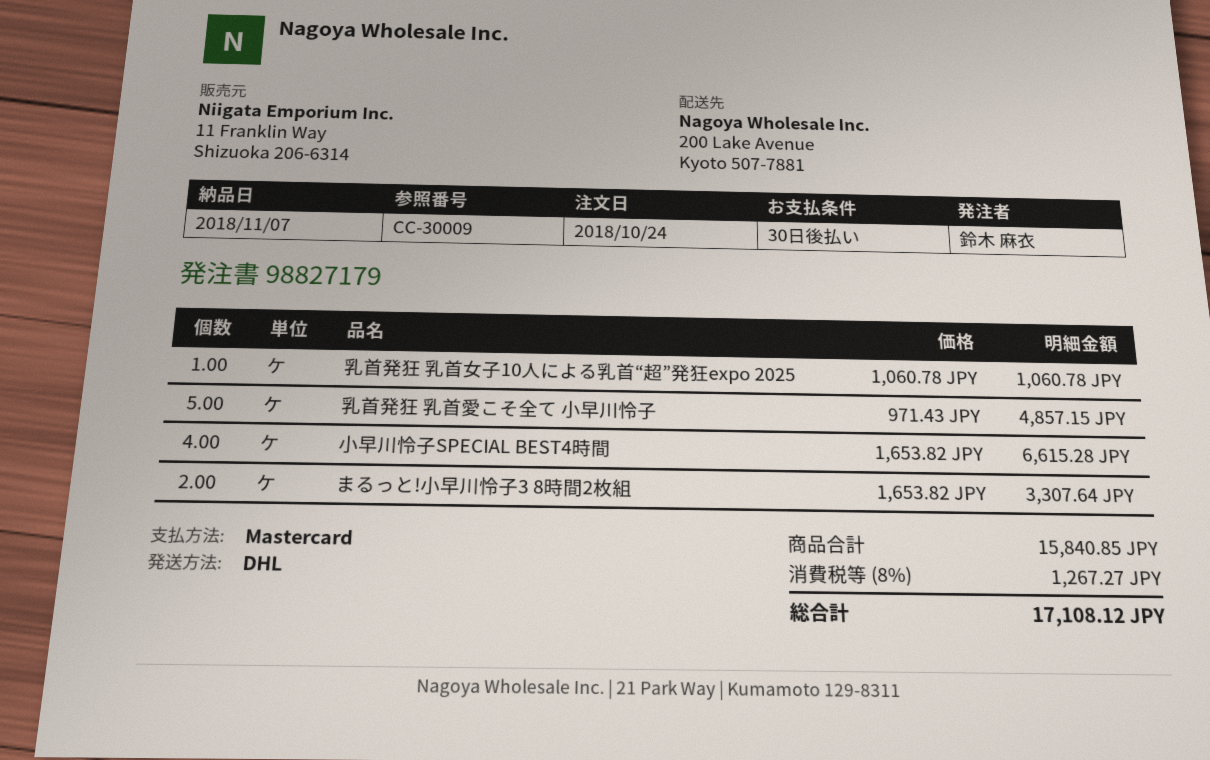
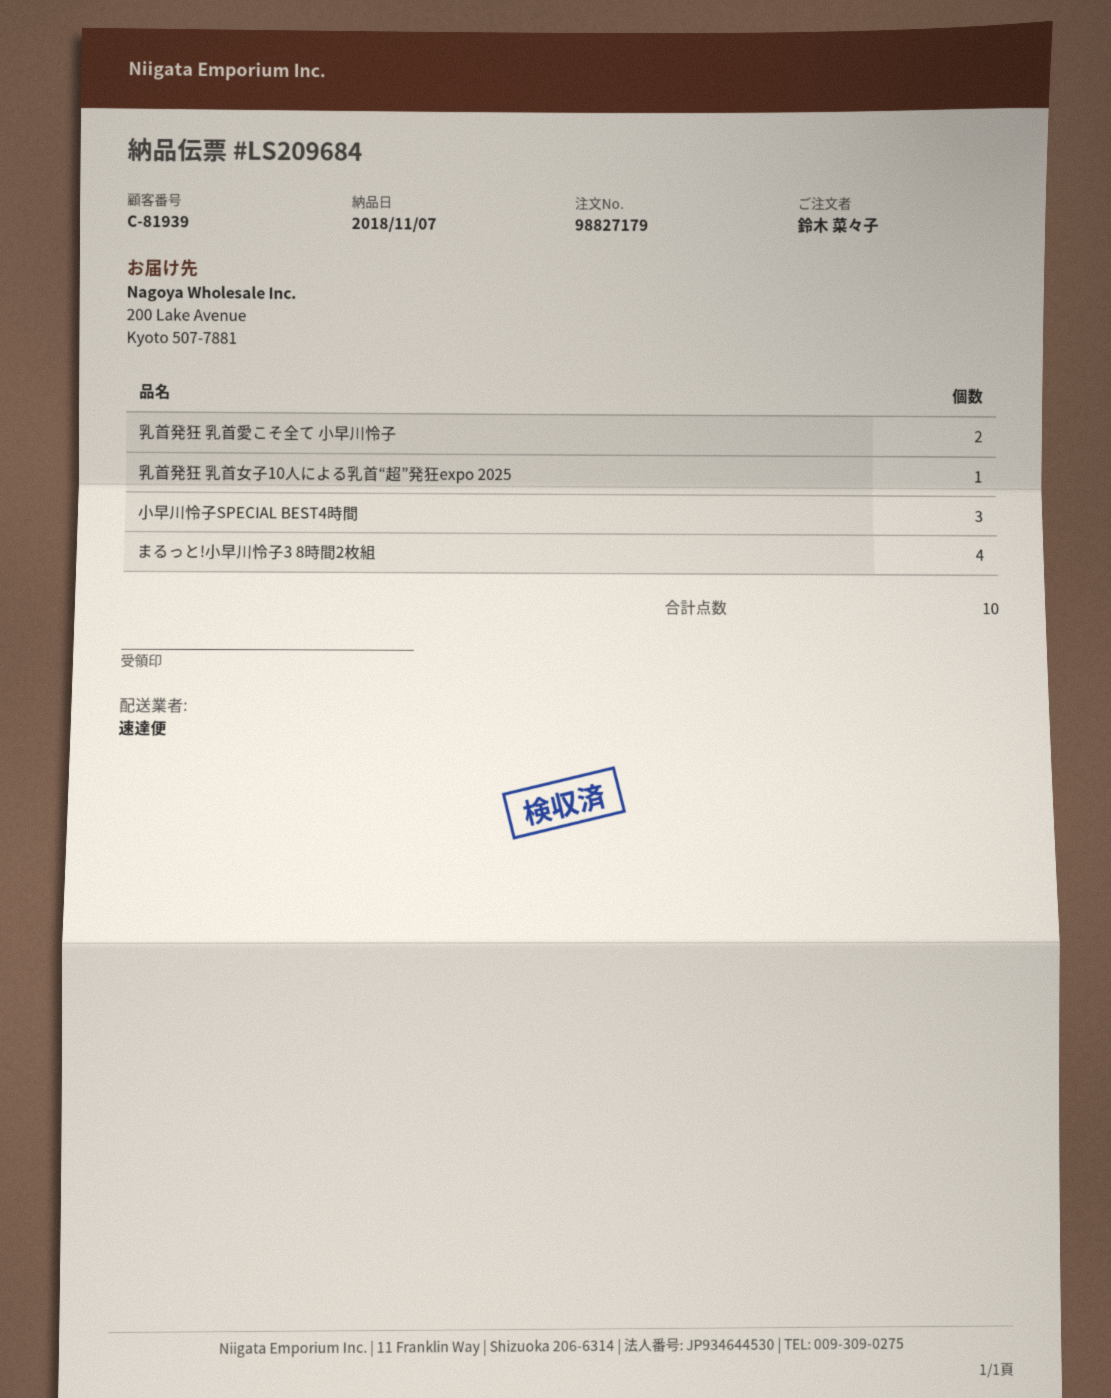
ordered by: 鈴木 麻衣 -> 鈴木 菜々子
shipping method: DHL -> express
乳首発狂 乳首愛こそ全て 小早川怜子: 5 -> 2
小早川怜子SPECIAL BEST4時間: 4 -> 3
まるっと!小早川怜子3 8時間2枚組: 2 -> 4

